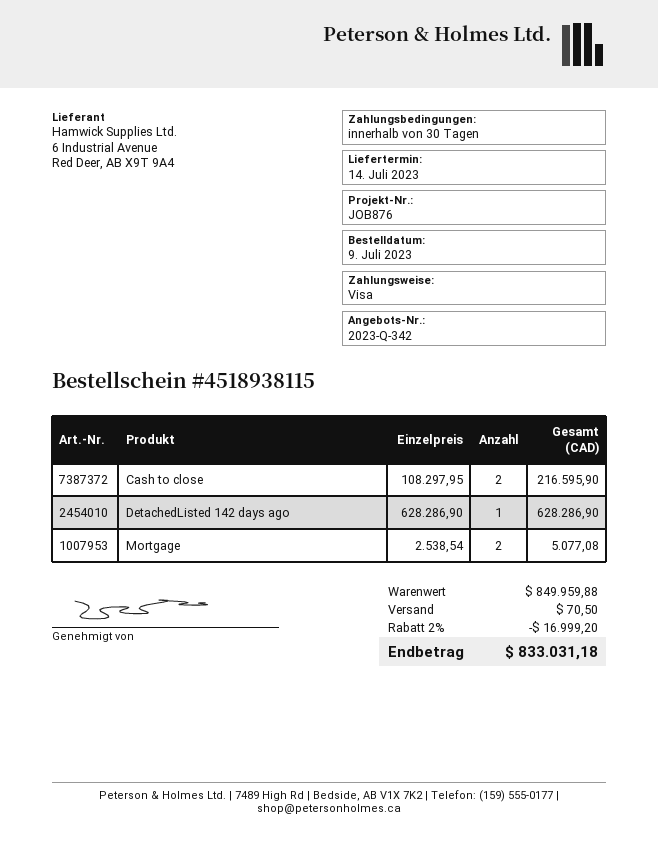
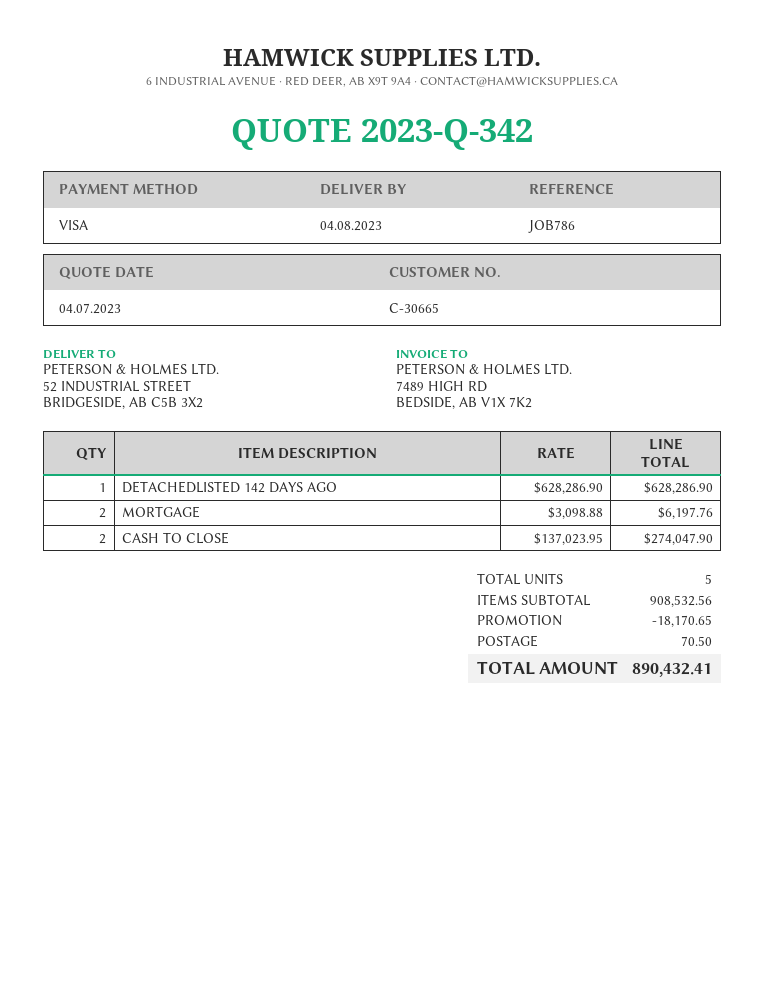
delivery date: 2023-07-14 -> 2023-08-04
reference: JOB876 -> JOB786
Cash to close: 2 x 108297.95 = 216595.90 -> 2 x 137023.95 = 274047.90
Mortgage: 2 x 2538.54 = 5077.08 -> 2 x 3098.88 = 6197.76
subtotal: 849959.88 -> 908532.56
discount: 16999.20 -> 18170.65
total: 833031.18 -> 890432.41

